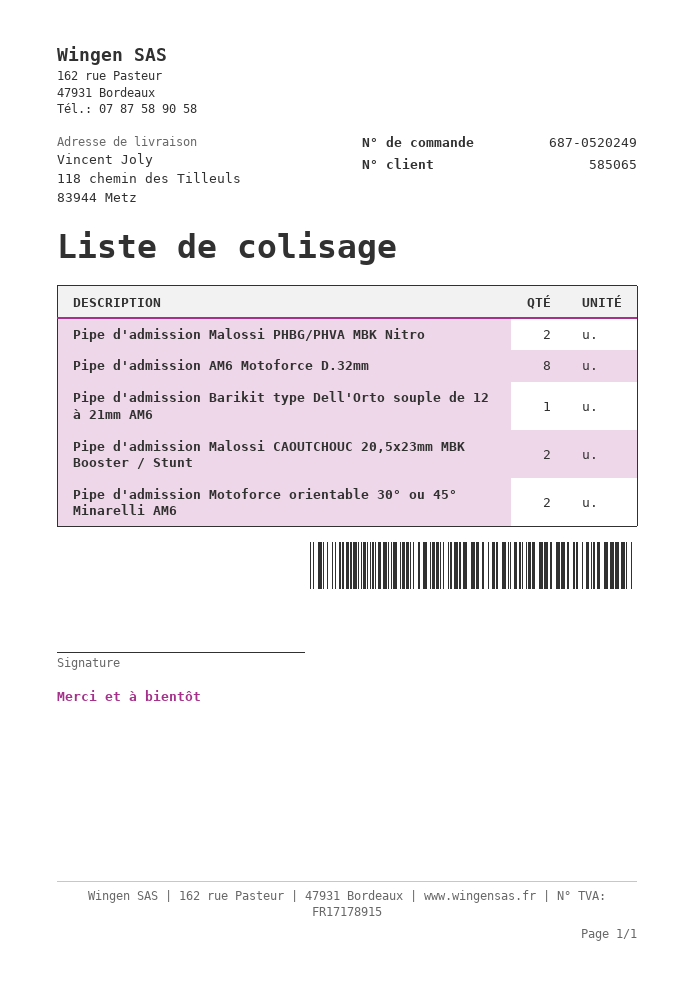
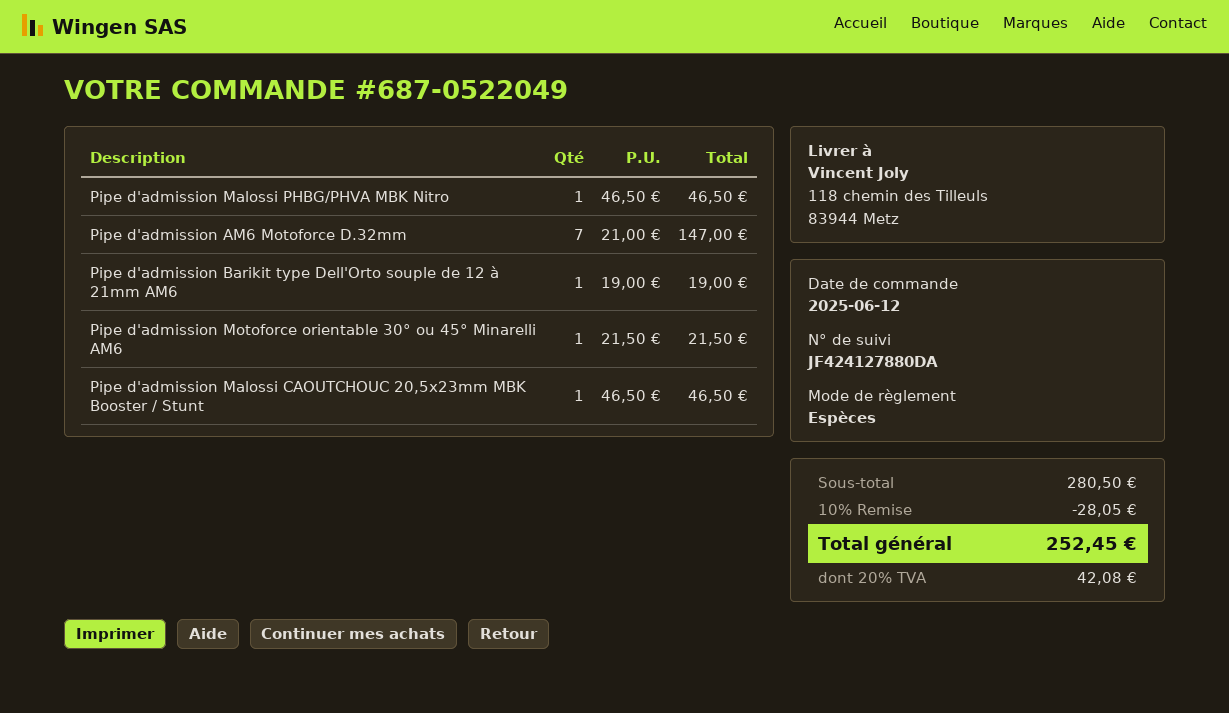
order number: 687-0520249 -> 687-0522049
Pipe d'admission Malossi PHBG/PHVA MBK Nitro: 2 -> 1
Pipe d'admission AM6 Motoforce D.32mm: 8 -> 7
Pipe d'admission Malossi CAOUTCHOUC 20,5x23mm MBK Booster / Stunt: 2 -> 1
Pipe d'admission Motoforce orientable 30° ou 45° Minarelli AM6: 2 -> 1

